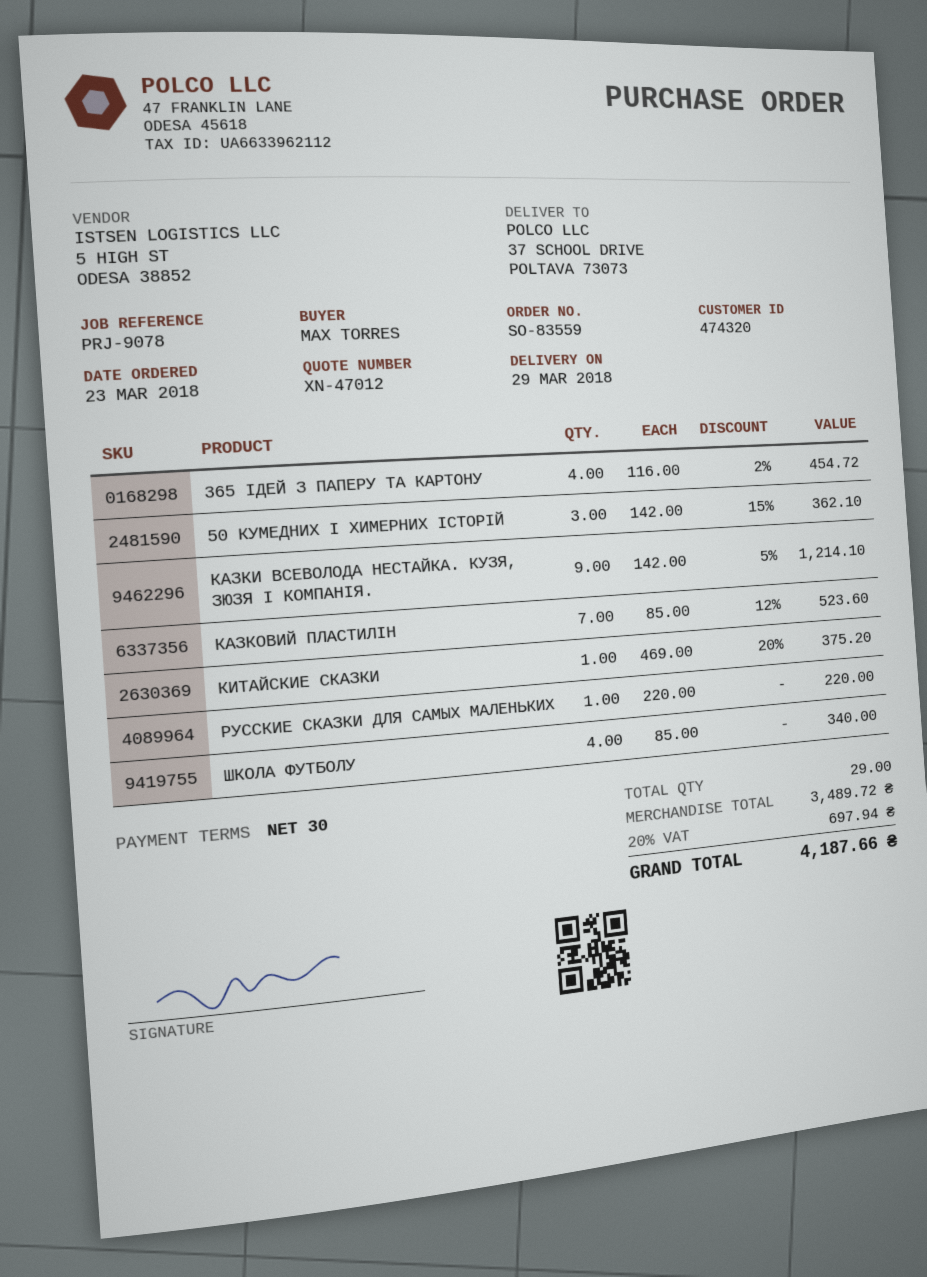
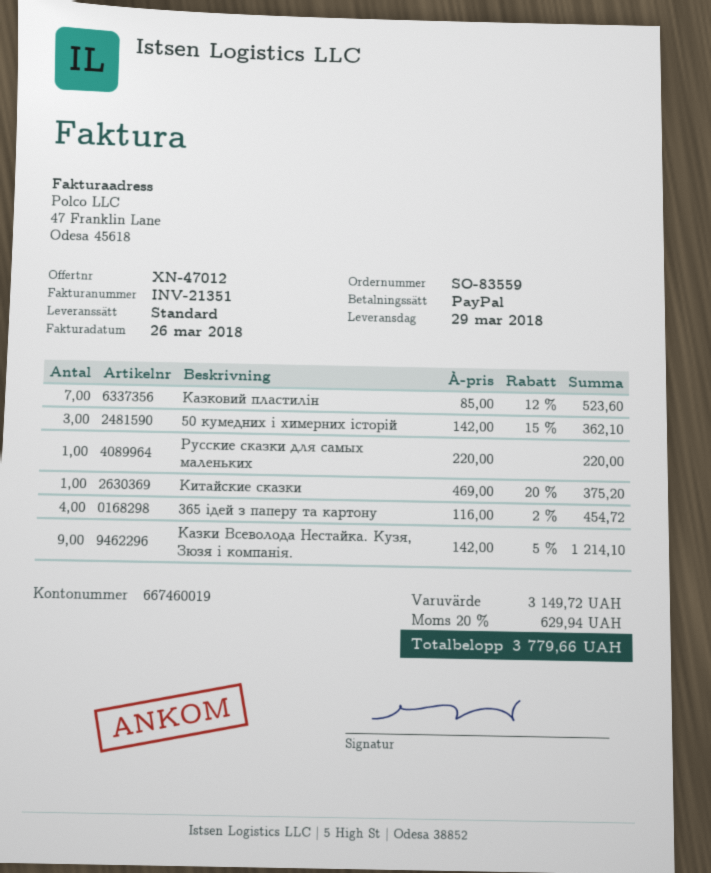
ШКОЛА ФУТБОЛУ: 4 x 85.00 = 340.00 -> none
subtotal: 3489.72 -> 3149.72
tax: 20% = 697.94 -> 20% = 629.94
total: 4187.66 -> 3779.66

